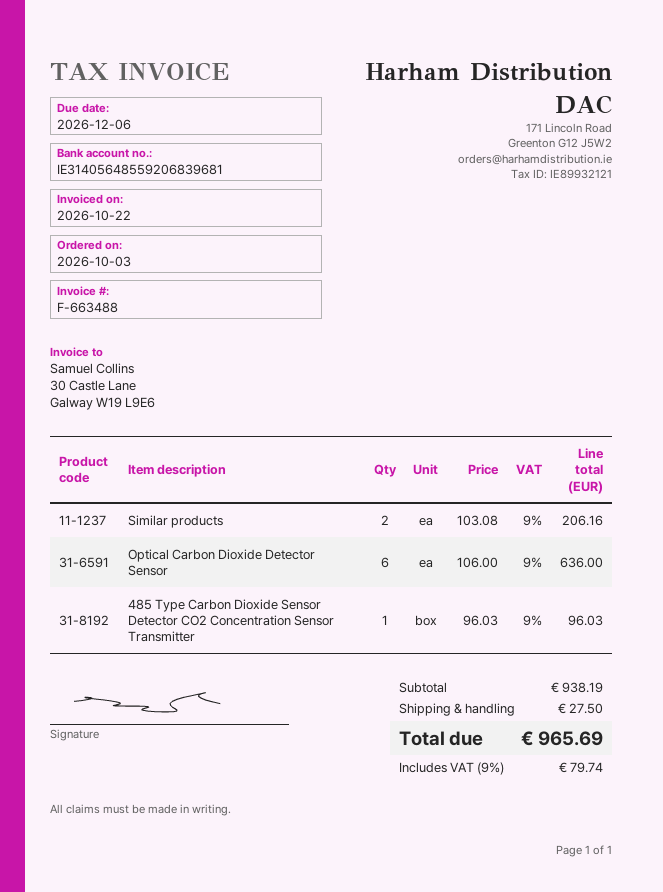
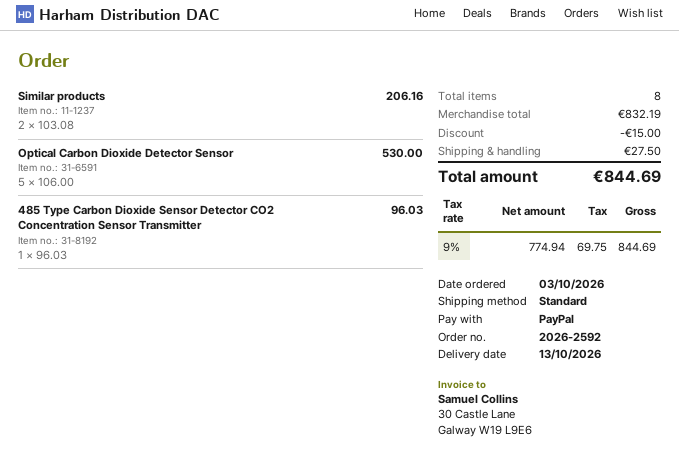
Optical Carbon Dioxide Detector Sensor: 6 x 106.00 = 636.00 -> 5 x 106.00 = 530.00
subtotal: 938.19 -> 832.19
discount: none -> 15.00
tax: 9% = 79.74 -> 9% = 69.75
total: 965.69 -> 844.69

